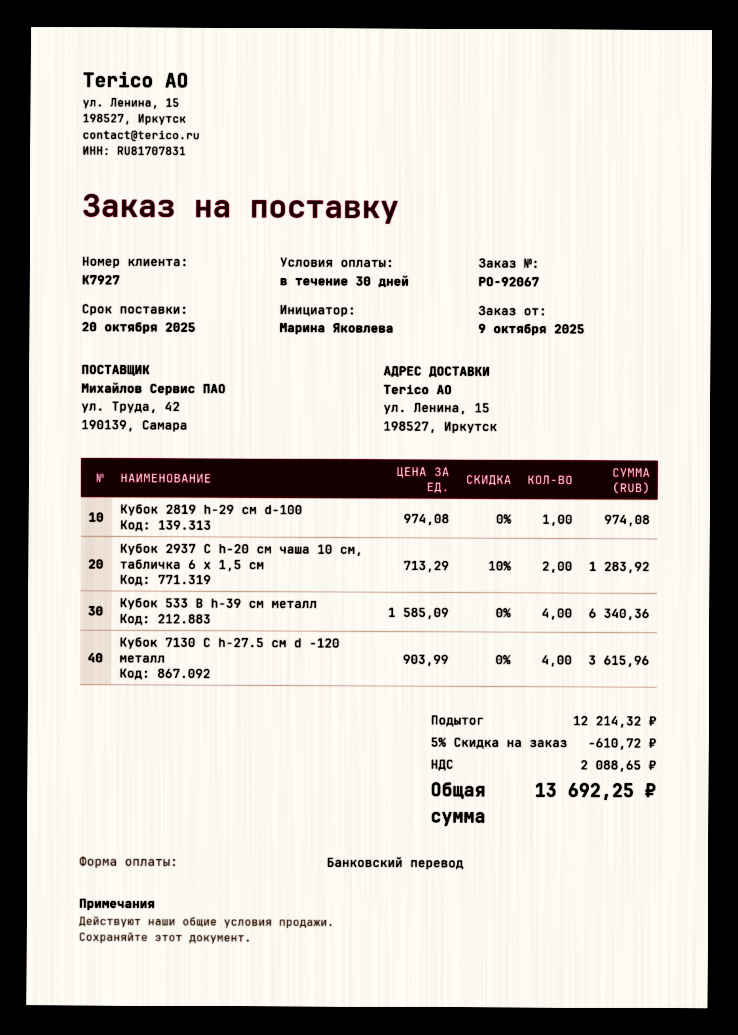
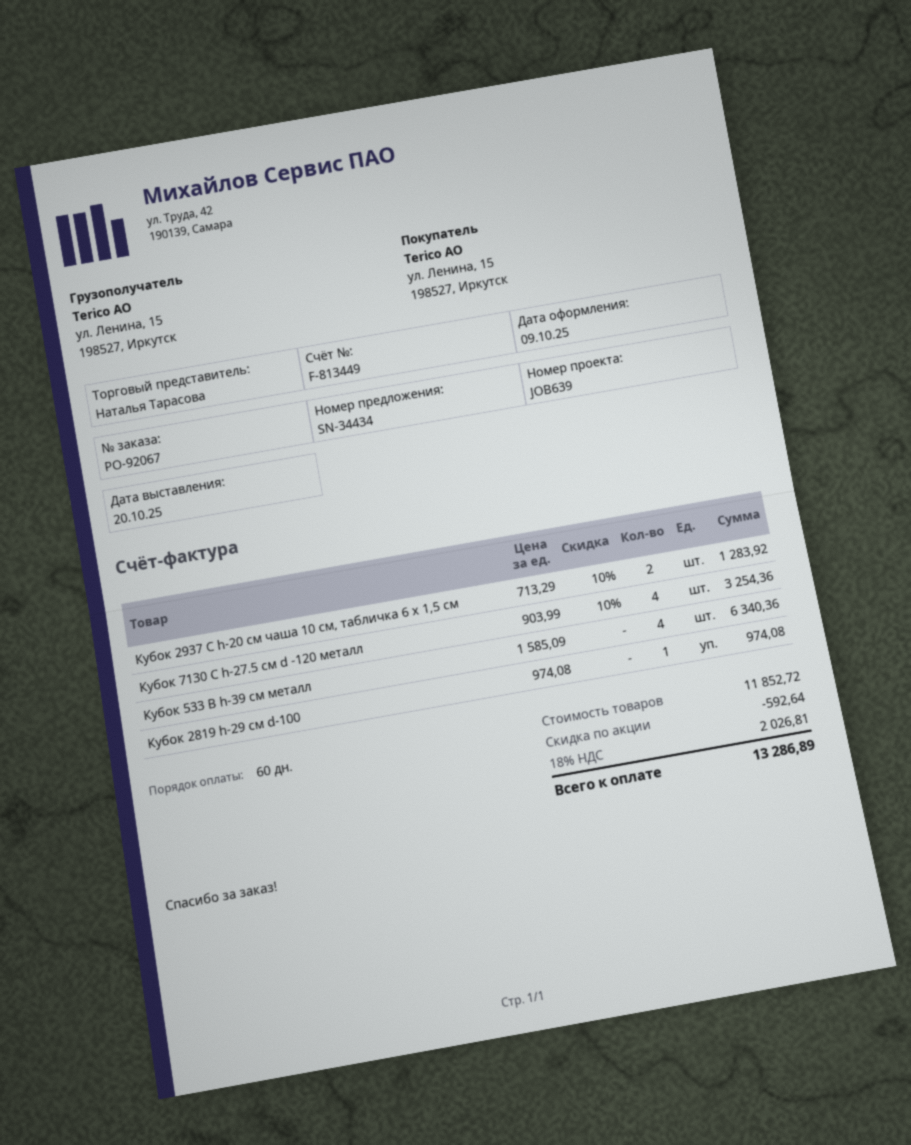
payment terms: 30 days -> 60 days
Кубок 7130 C h-27.5 см d -120 металл: 4 x 903.99 = 3615.96 -> 4 x 903.99 - 10% = 3254.36
subtotal: 12214.32 -> 11852.72
discount: 610.72 -> 592.64
tax: 2088.65 -> 2026.81
total: 13692.25 -> 13286.89

